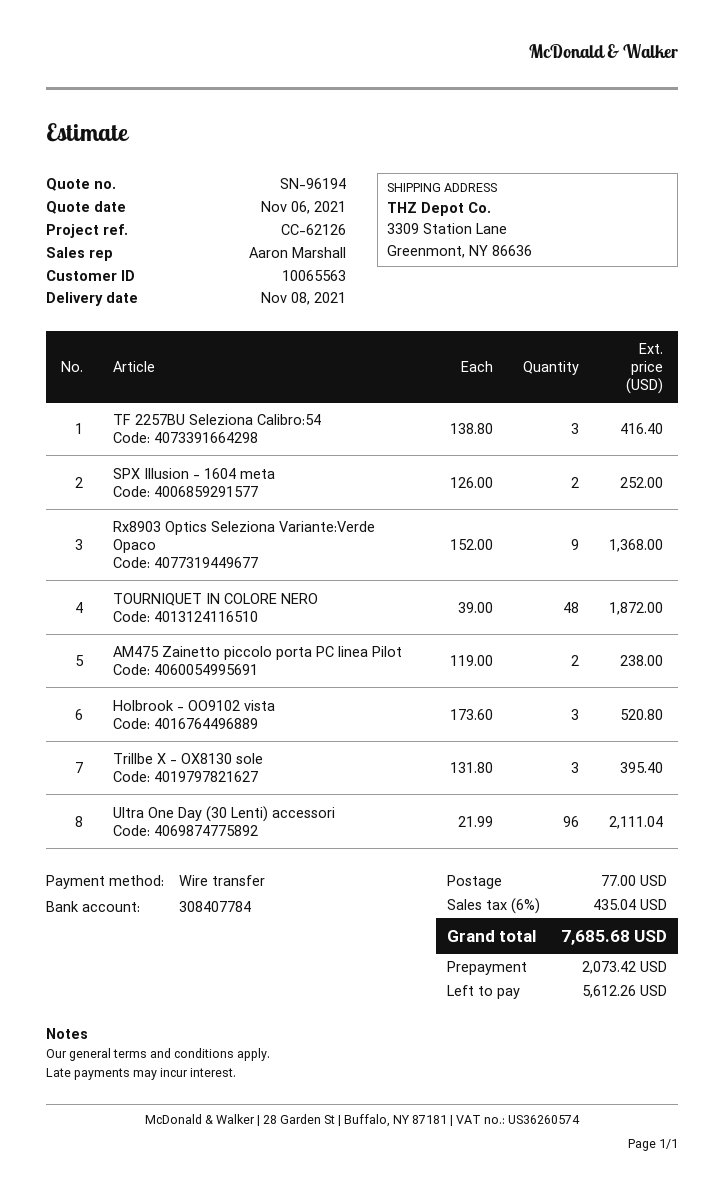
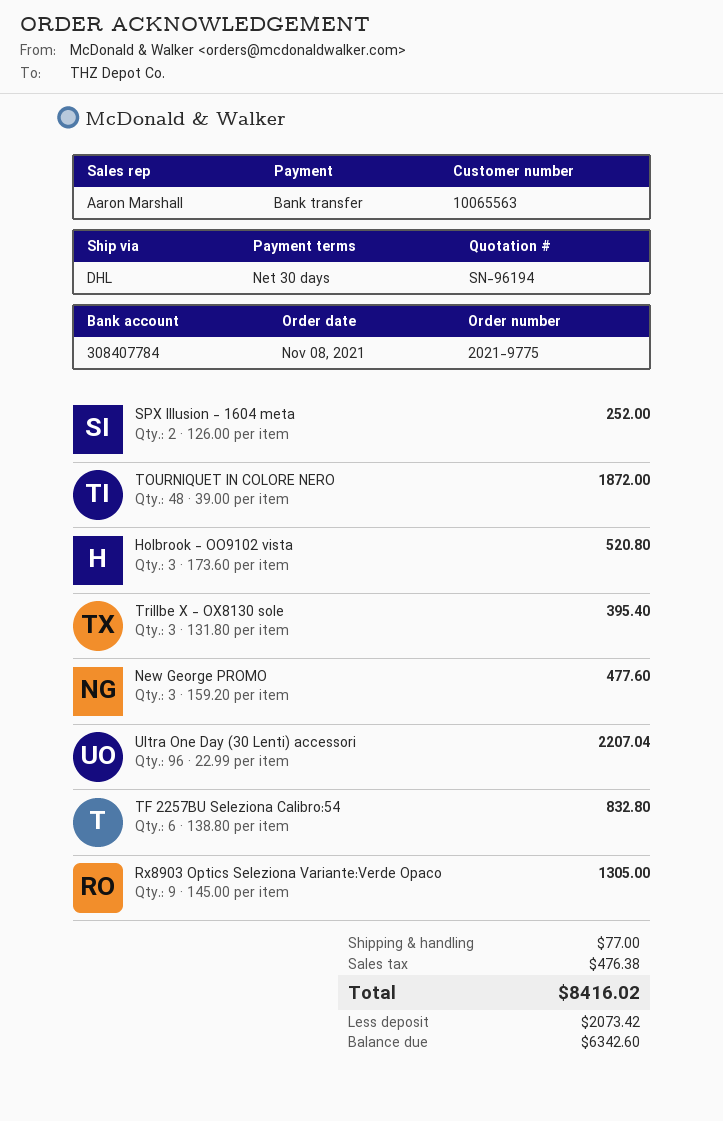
TF 2257BU Seleziona Calibro:54: 3 x 138.80 = 416.40 -> 6 x 138.80 = 832.80
Rx8903 Optics Seleziona Variante:Verde Opaco: 9 x 152.00 = 1368.00 -> 9 x 145.00 = 1305.00
AM475 Zainetto piccolo porta PC linea Pilot: 2 x 119.00 = 238.00 -> none
Ultra One Day (30 Lenti) accessori: 96 x 21.99 = 2111.04 -> 96 x 22.99 = 2207.04
New George PROMO: none -> 3 x 159.20 = 477.60
tax: 435.04 -> 476.38
total: 7685.68 -> 8416.02
balance: 5612.26 -> 6342.60

